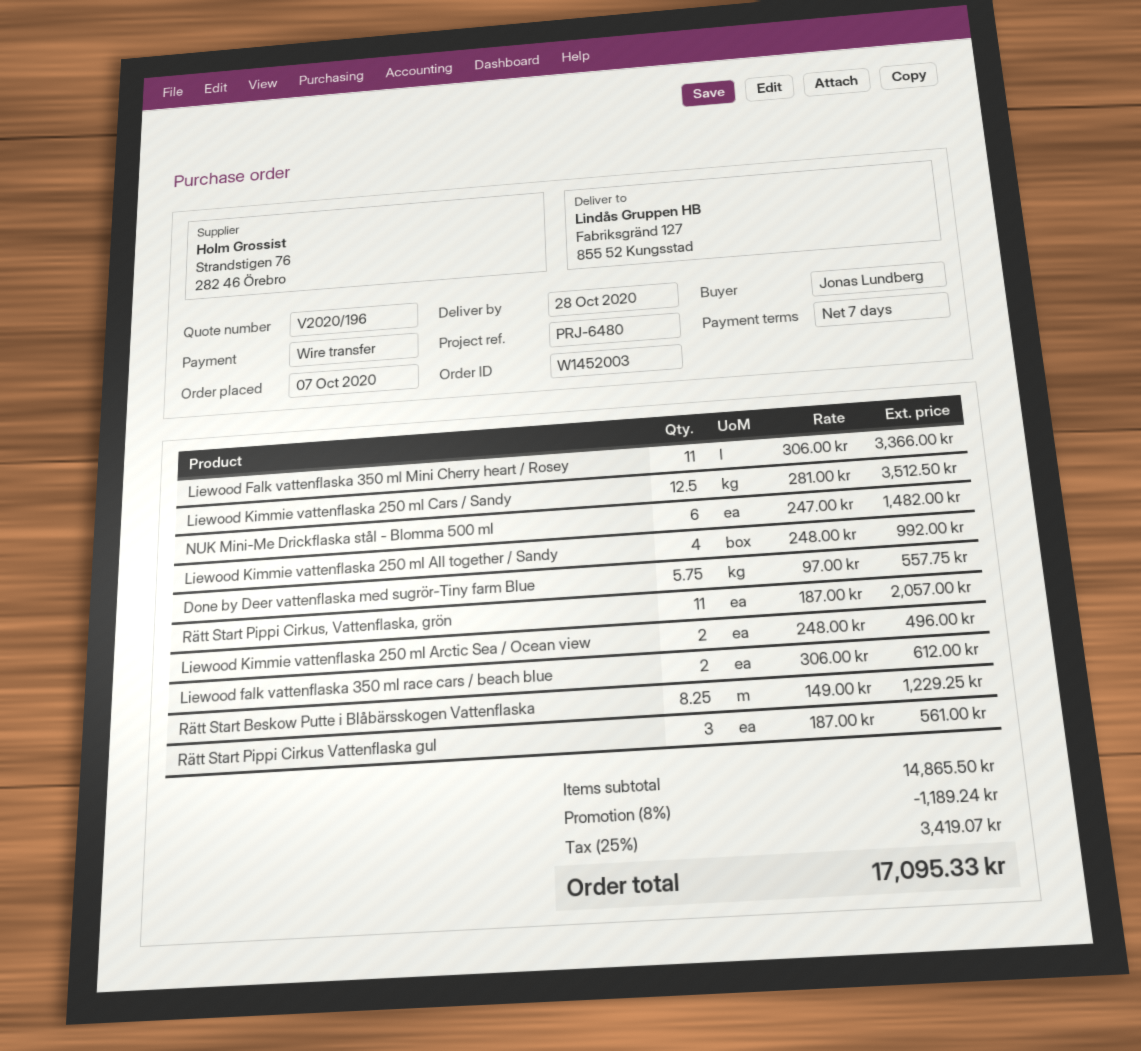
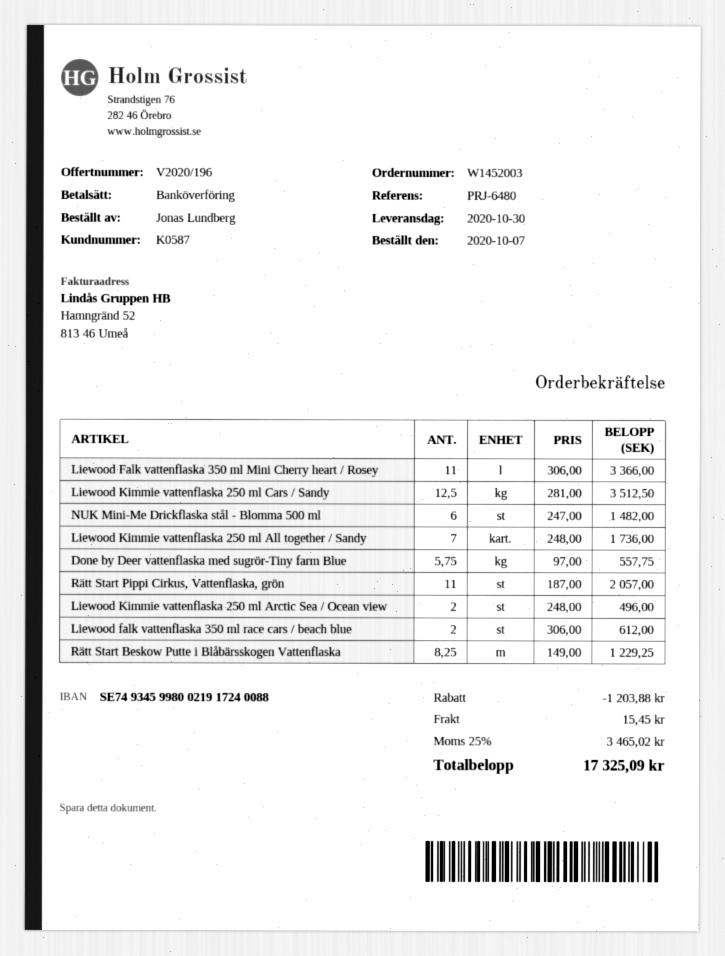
delivery date: 2020-10-28 -> 2020-10-30
Liewood Kimmie vattenflaska 250 ml All together / Sandy: 4 x 248.00 = 992.00 -> 7 x 248.00 = 1736.00
Rätt Start Pippi Cirkus Vattenflaska gul: 3 x 187.00 = 561.00 -> none
discount: 1189.24 -> 1203.88
shipping: none -> 15.45
tax: 25% = 3419.07 -> 25% = 3465.02
total: 17095.33 -> 17325.09

